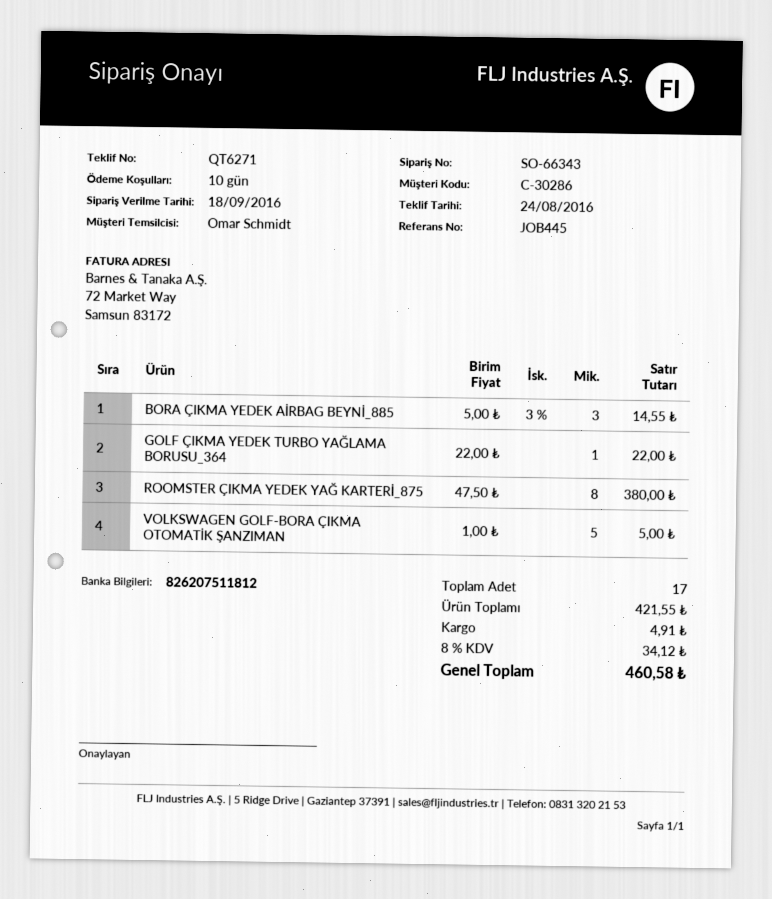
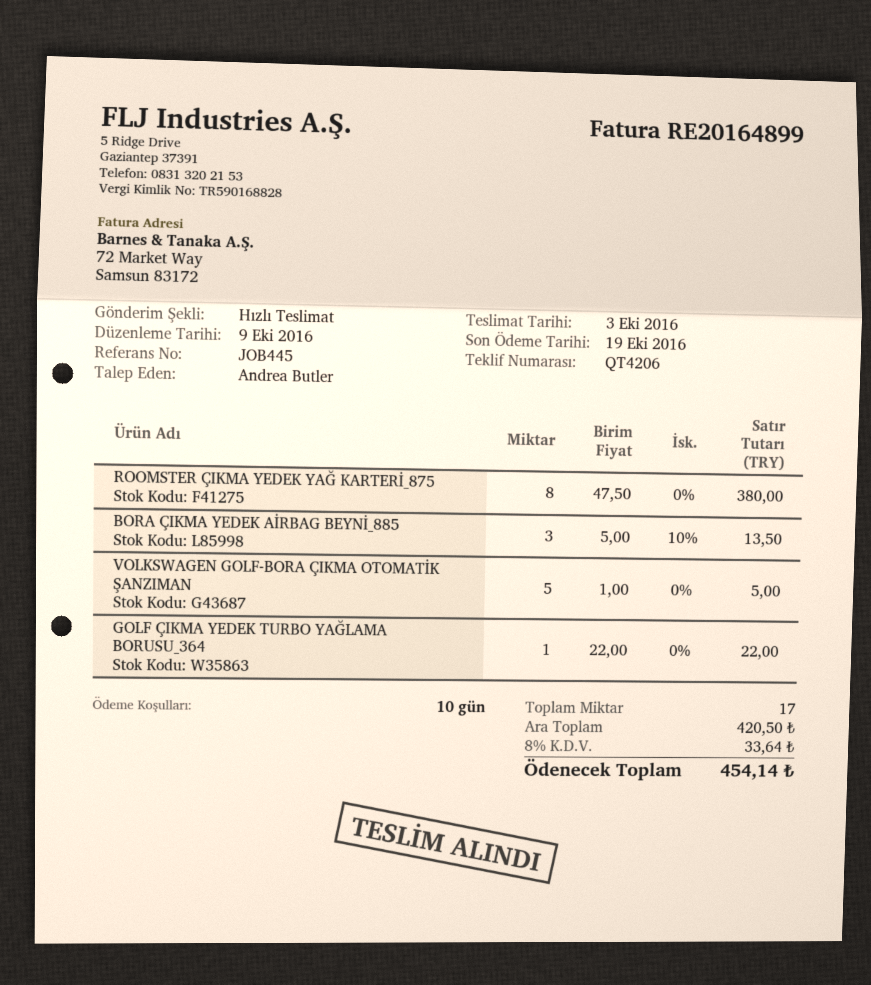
quote number: QT6271 -> QT4206
BORA ÇIKMA YEDEK AİRBAG BEYNİ_885: 3 x 5.00 - 3% = 14.55 -> 3 x 5.00 - 10% = 13.50
subtotal: 421.55 -> 420.50
shipping: 4.91 -> none
tax: 8% = 34.12 -> 8% = 33.64
total: 460.58 -> 454.14

